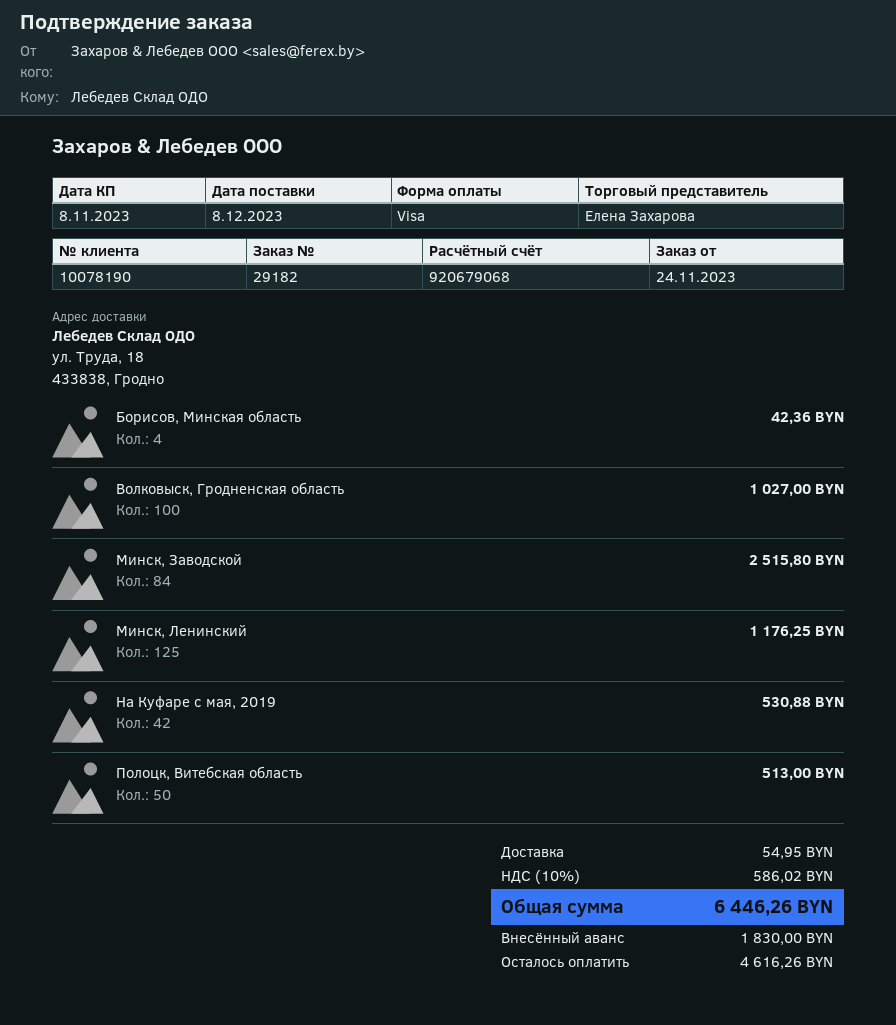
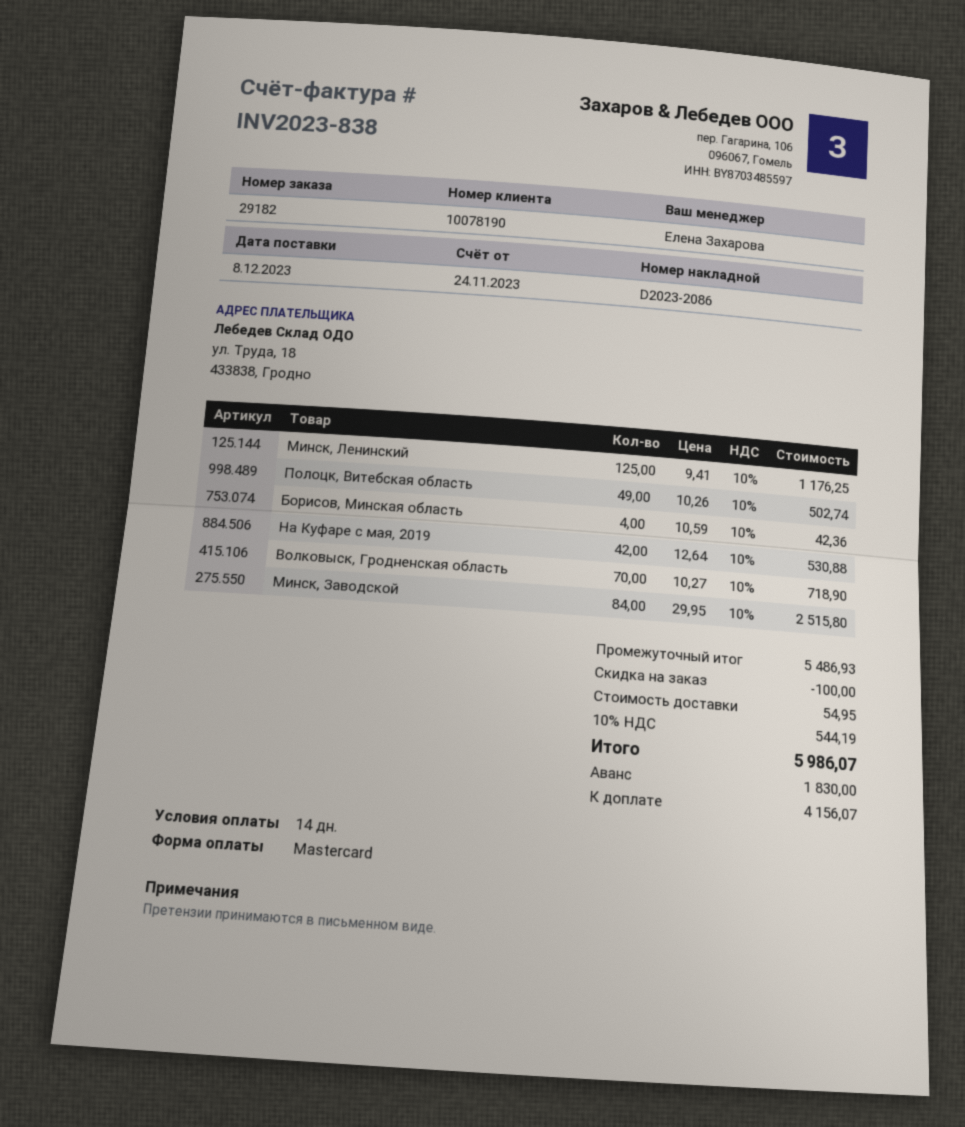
payment method: Visa -> Mastercard
Волковыск, Гродненская область: 100 for 1027.00 -> 70 for 718.90
Полоцк, Витебская область: 50 for 513.00 -> 49 for 502.74
discount: none -> 100.00
tax: 10% = 586.02 -> 10% = 544.19
total: 6446.26 -> 5986.07
balance: 4616.26 -> 4156.07

